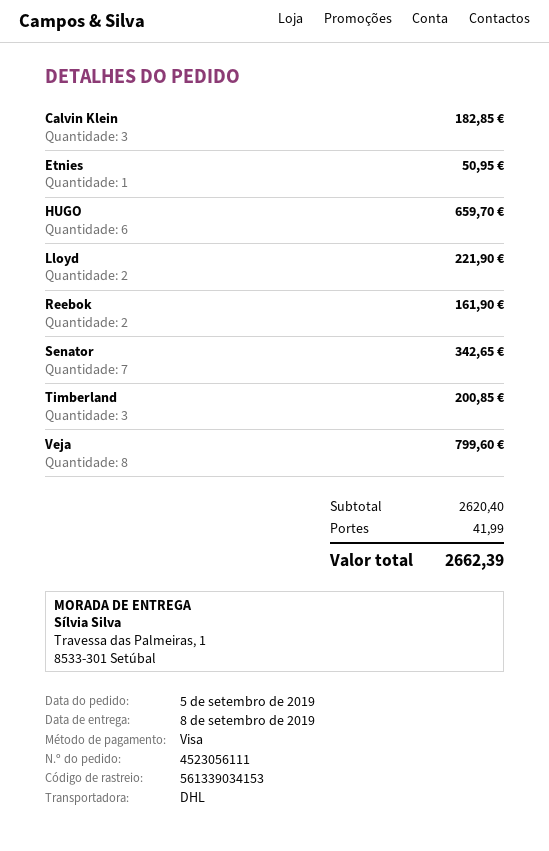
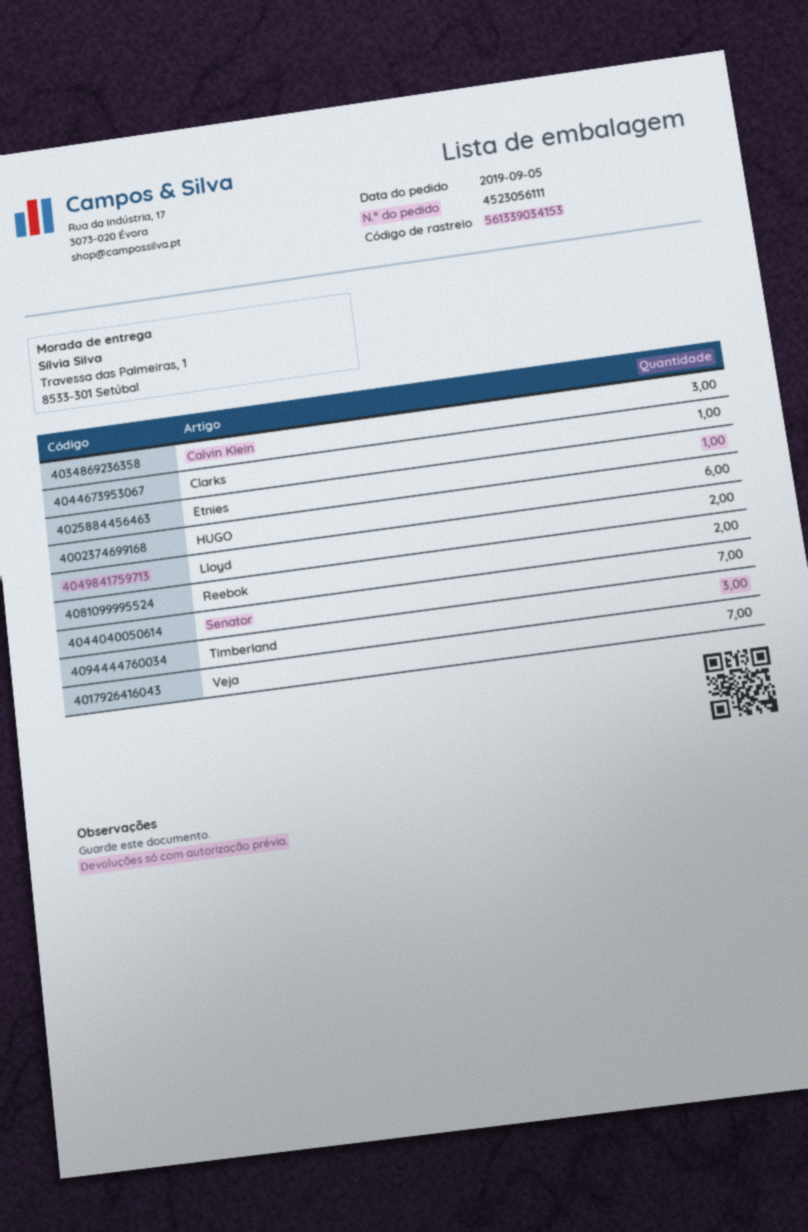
Veja: 8 -> 7
Clarks: none -> 1

